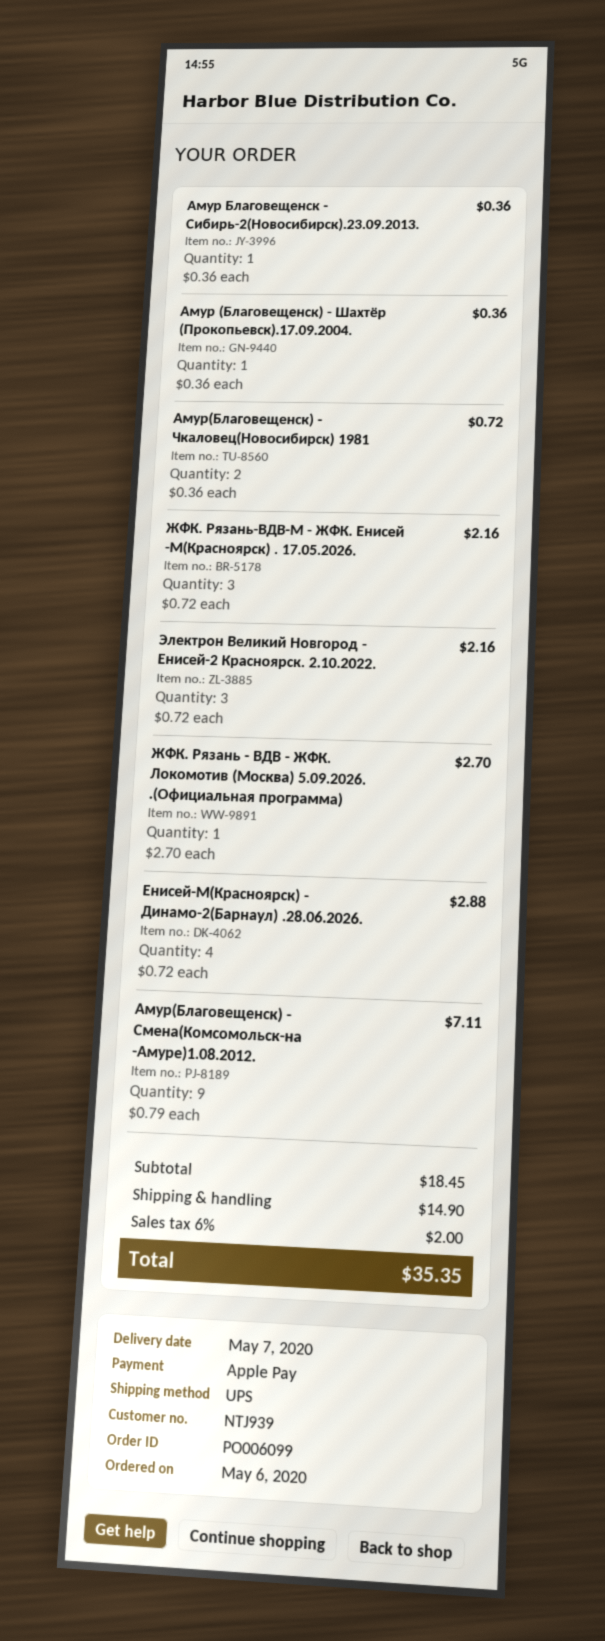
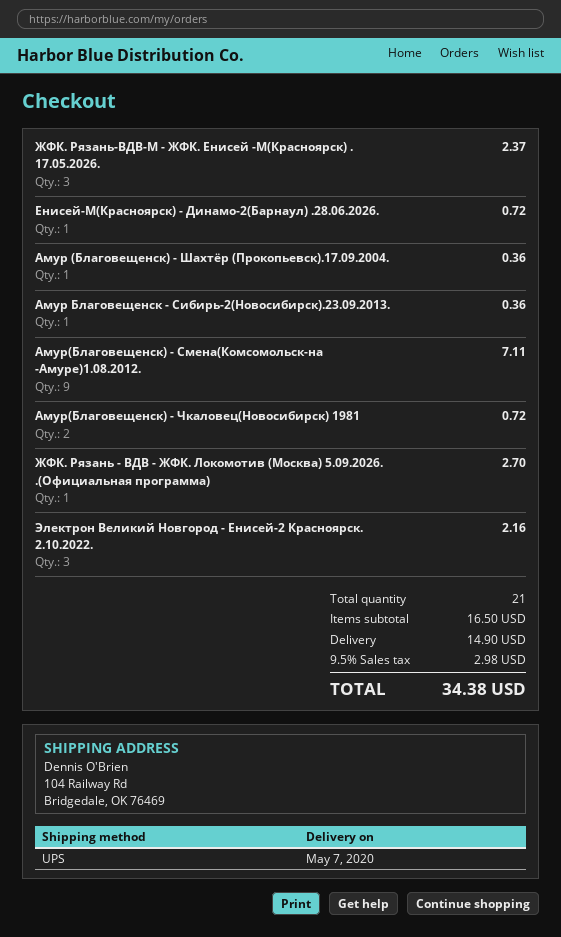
ЖФК. Рязань-ВДВ-М - ЖФК. Енисей -М(Красноярск) . 17.05.2026.: 3 for 2.16 -> 3 for 2.37
Енисей-М(Красноярск) - Динамо-2(Барнаул) .28.06.2026.: 4 for 2.88 -> 1 for 0.72
subtotal: 18.45 -> 16.50
tax: 6% = 2.00 -> 9.5% = 2.98
total: 35.35 -> 34.38

